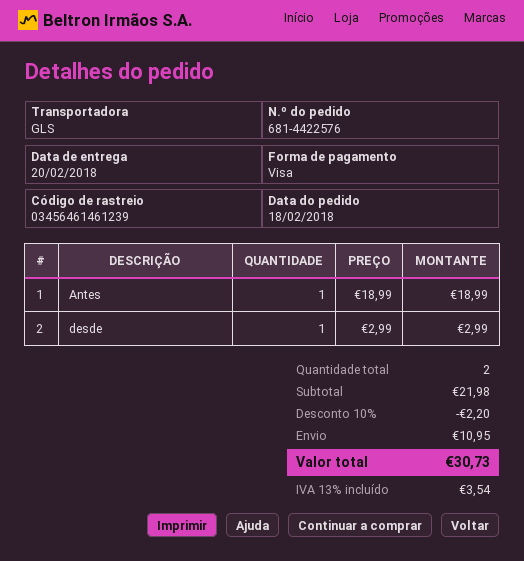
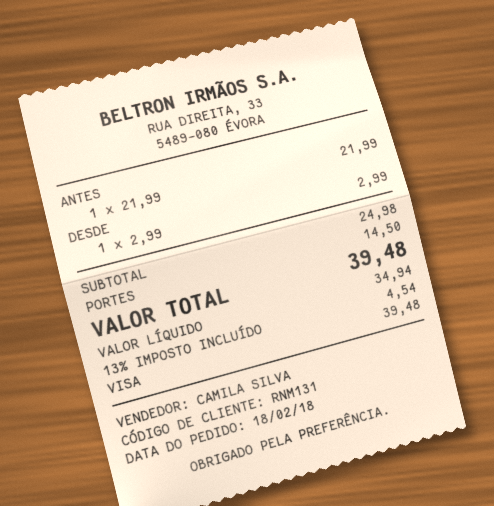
Antes: 1 x 18.99 = 18.99 -> 1 x 21.99 = 21.99
subtotal: 21.98 -> 24.98
discount: 10% = 2.20 -> none
shipping: 10.95 -> 14.50
tax: 13% = 3.54 -> 13% = 4.54
total: 30.73 -> 39.48

